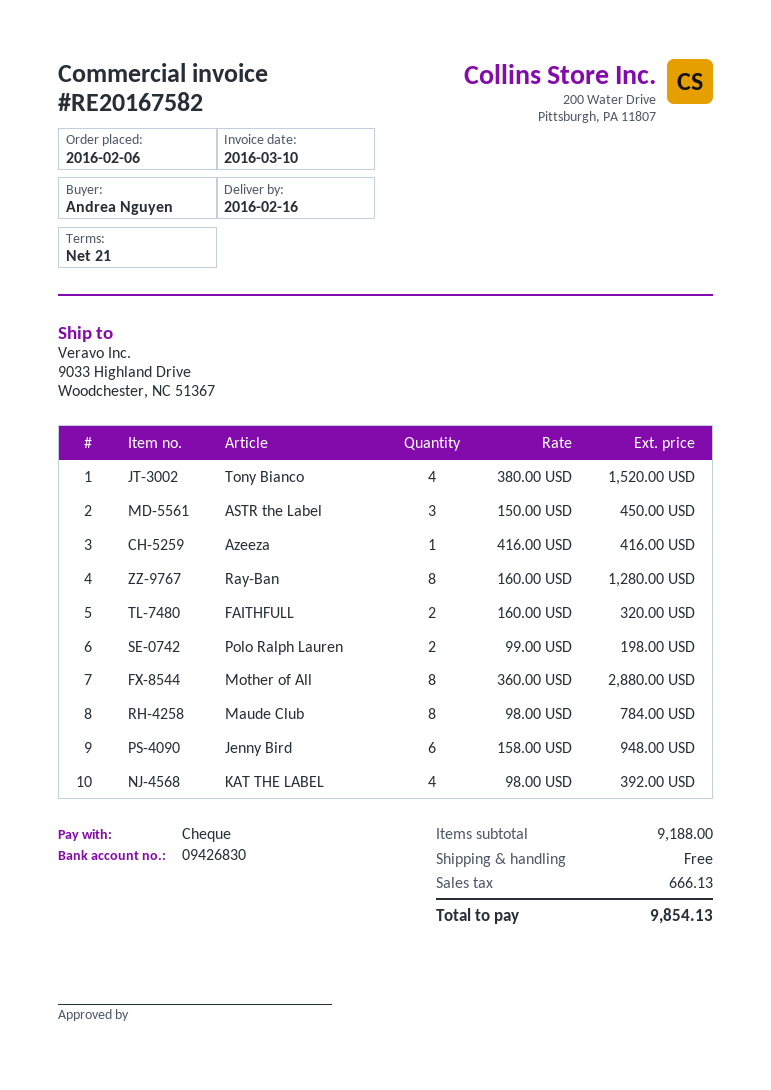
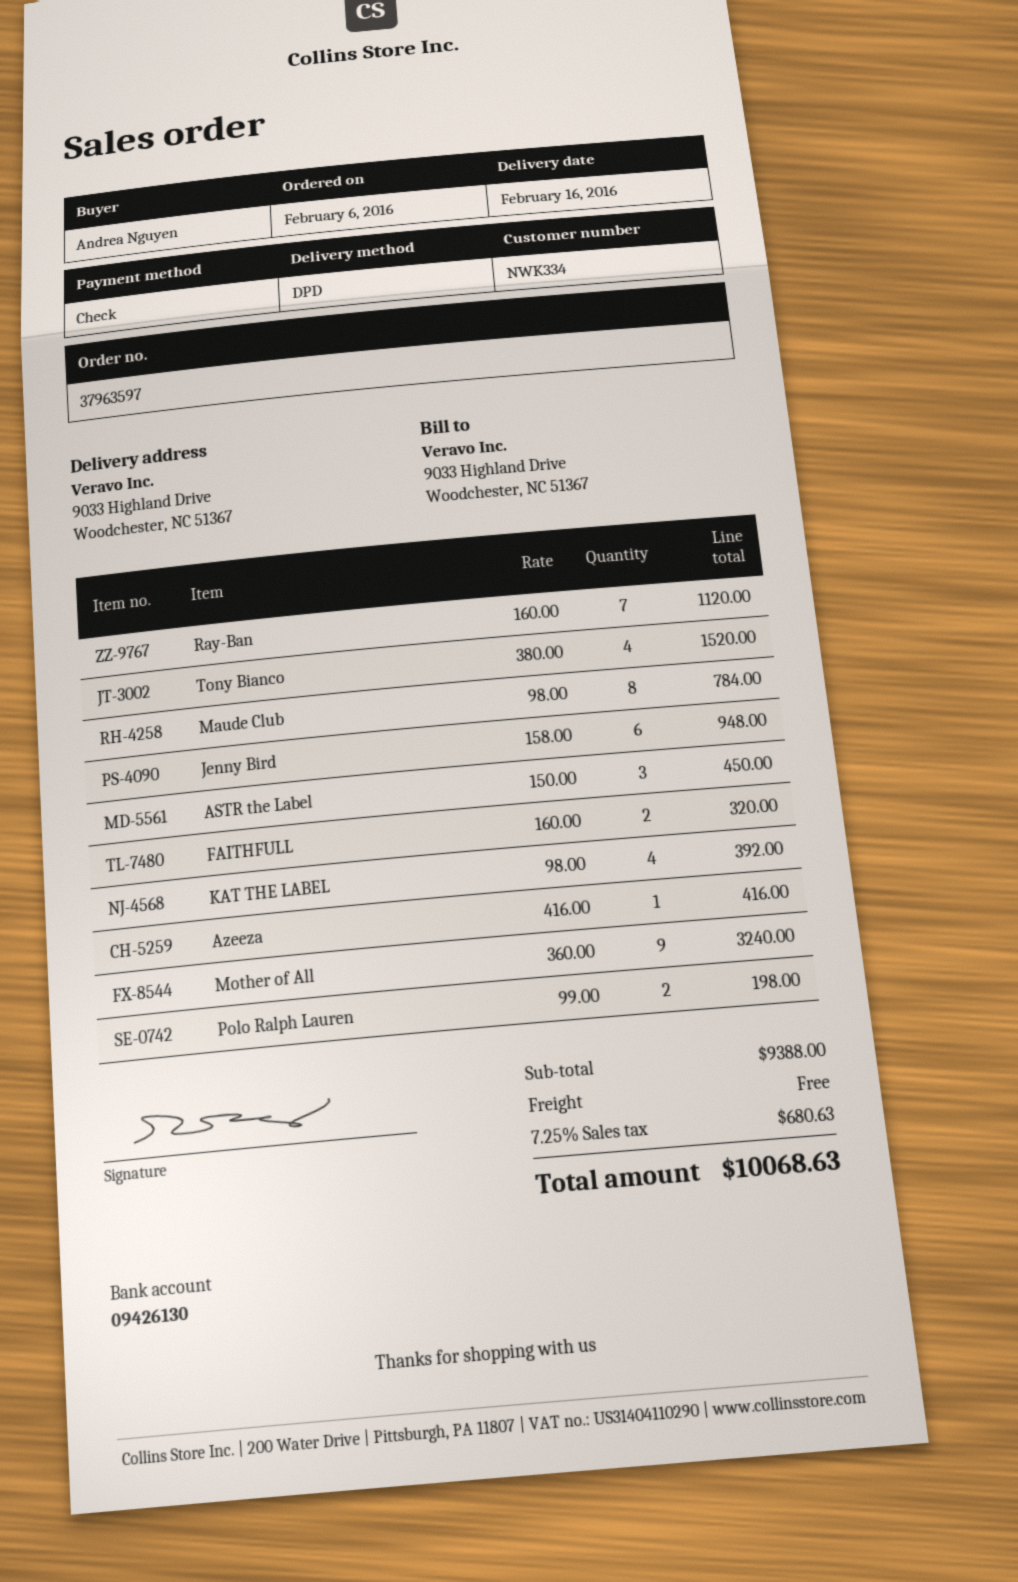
bank account: 09426830 -> 09426130
Ray-Ban: 8 x 160.00 = 1280.00 -> 7 x 160.00 = 1120.00
Mother of All: 8 x 360.00 = 2880.00 -> 9 x 360.00 = 3240.00
subtotal: 9188.00 -> 9388.00
tax: 666.13 -> 680.63
total: 9854.13 -> 10068.63

